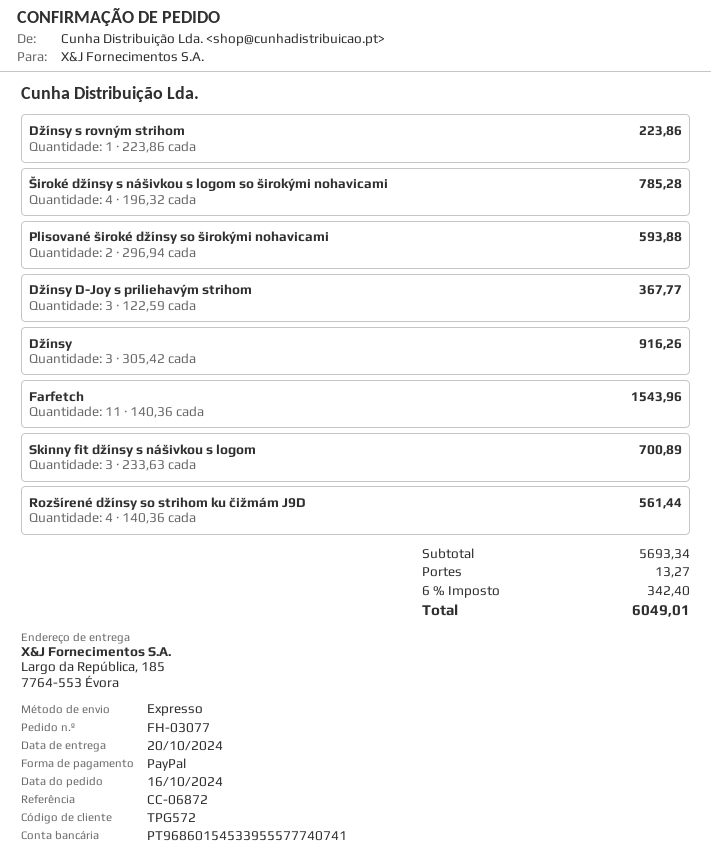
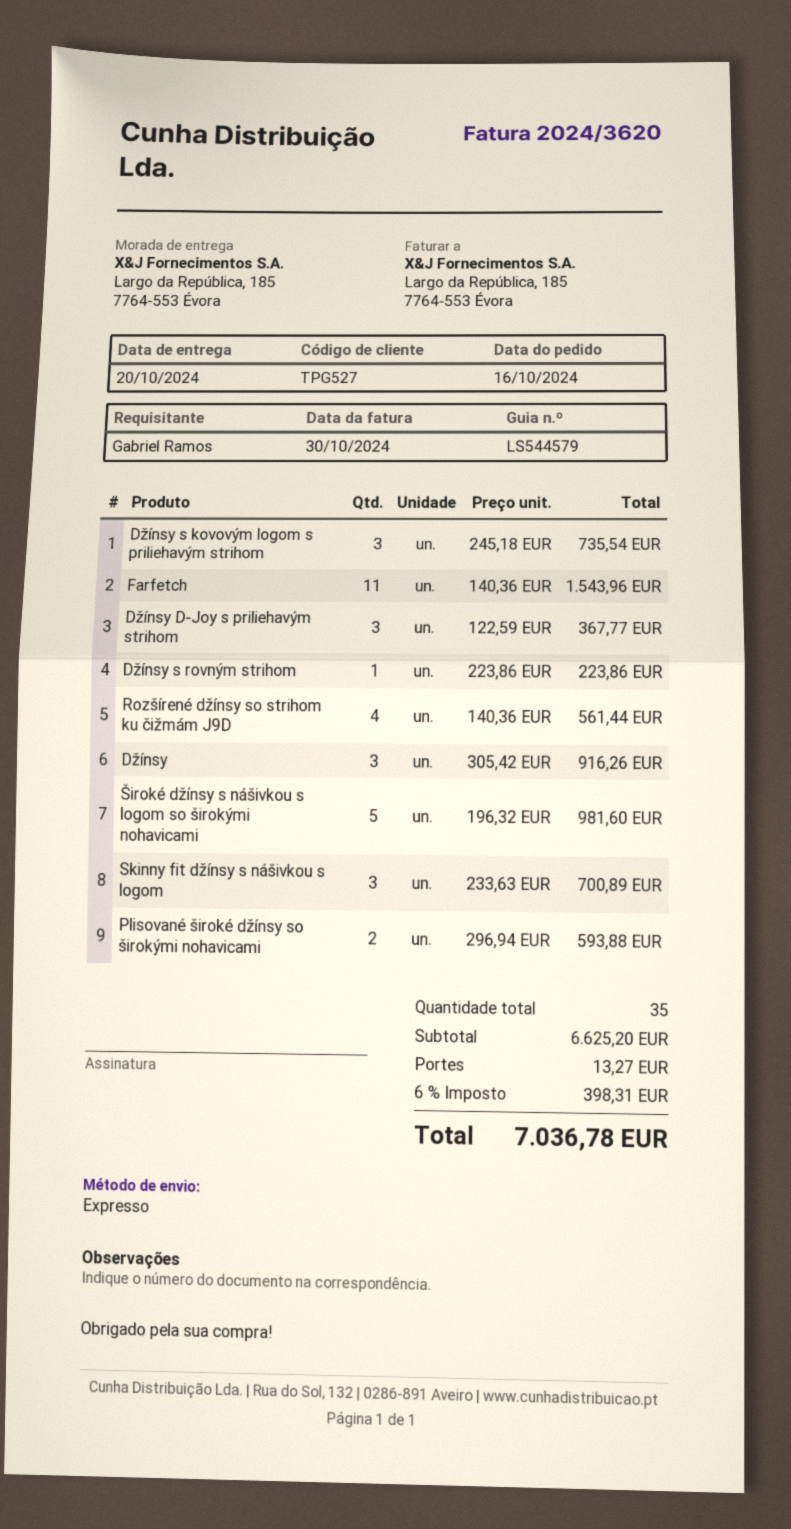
customer number: TPG572 -> TPG527
Široké džínsy s nášivkou s logom so širokými nohavicami: 4 x 196.32 = 785.28 -> 5 x 196.32 = 981.60
Džínsy s kovovým logom s priliehavým strihom: none -> 3 x 245.18 = 735.54
subtotal: 5693.34 -> 6625.20
tax: 6% = 342.40 -> 6% = 398.31
total: 6049.01 -> 7036.78

